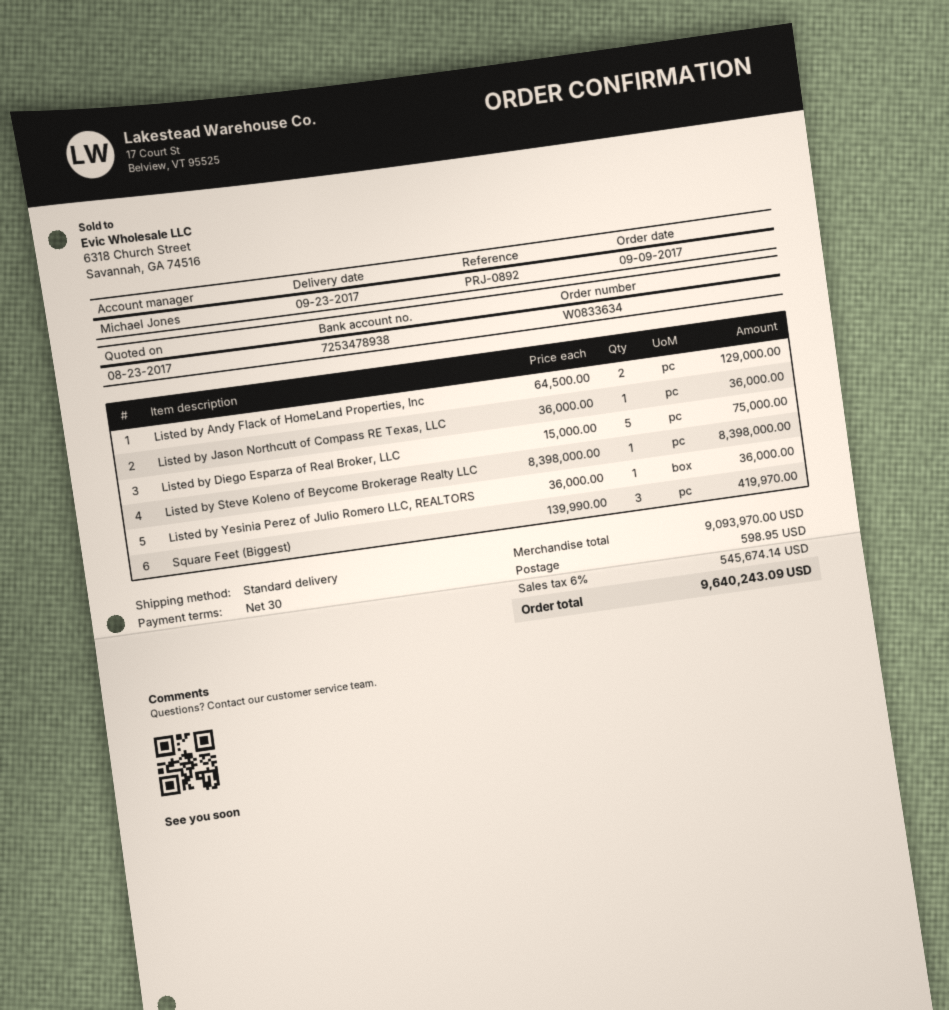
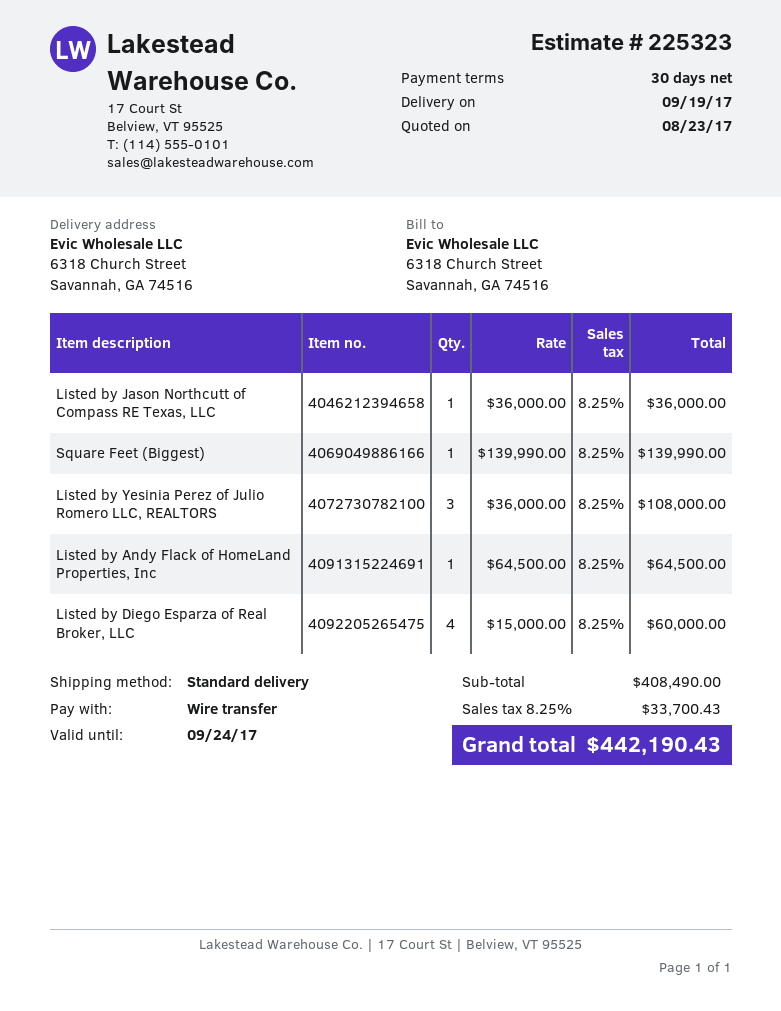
delivery date: 2017-09-23 -> 2017-09-19
Listed by Andy Flack of HomeLand Properties, Inc: 2 x 64500.00 = 129000.00 -> 1 x 64500.00 = 64500.00
Listed by Diego Esparza of Real Broker, LLC: 5 x 15000.00 = 75000.00 -> 4 x 15000.00 = 60000.00
Listed by Steve Koleno of Beycome Brokerage Realty LLC: 1 x 8398000.00 = 8398000.00 -> none
Listed by Yesinia Perez of Julio Romero LLC, REALTORS: 1 x 36000.00 = 36000.00 -> 3 x 36000.00 = 108000.00
Square Feet (Biggest): 3 x 139990.00 = 419970.00 -> 1 x 139990.00 = 139990.00
subtotal: 9093970.00 -> 408490.00
shipping: 598.95 -> none
tax: 6% = 545674.14 -> 8.25% = 33700.43
total: 9640243.09 -> 442190.43

